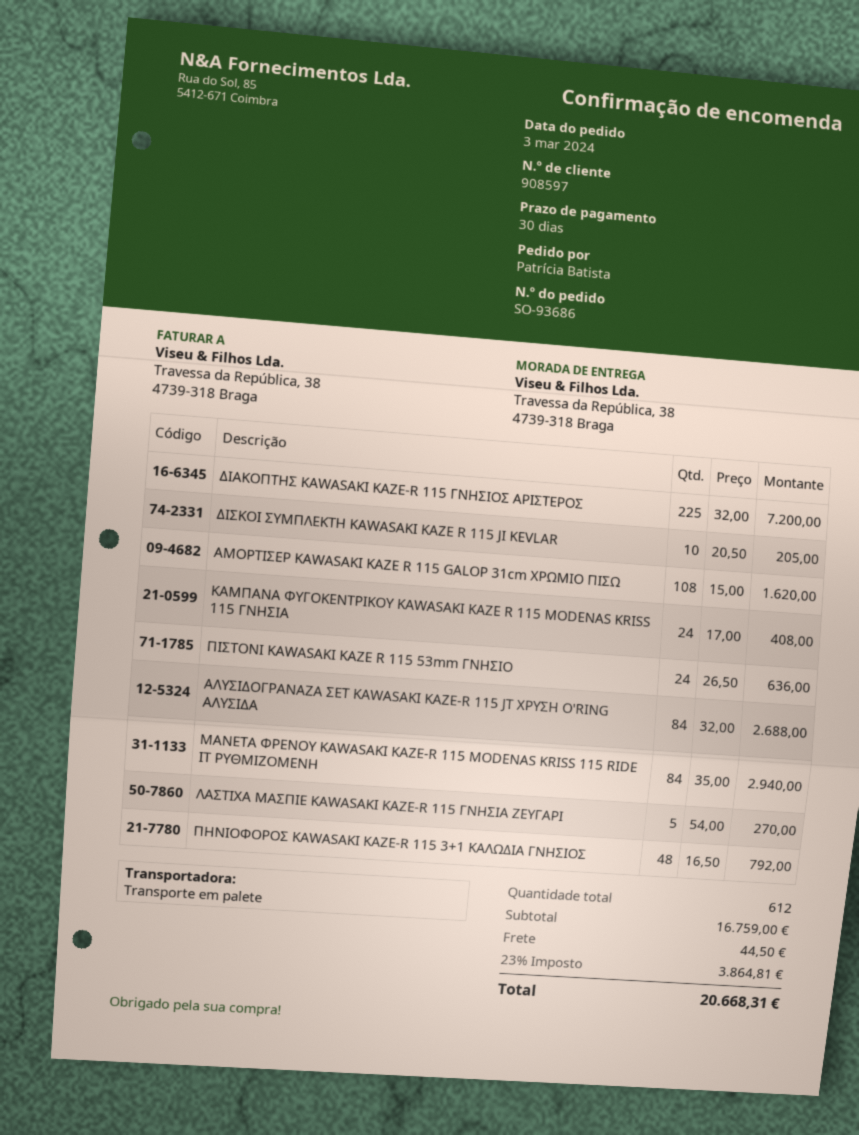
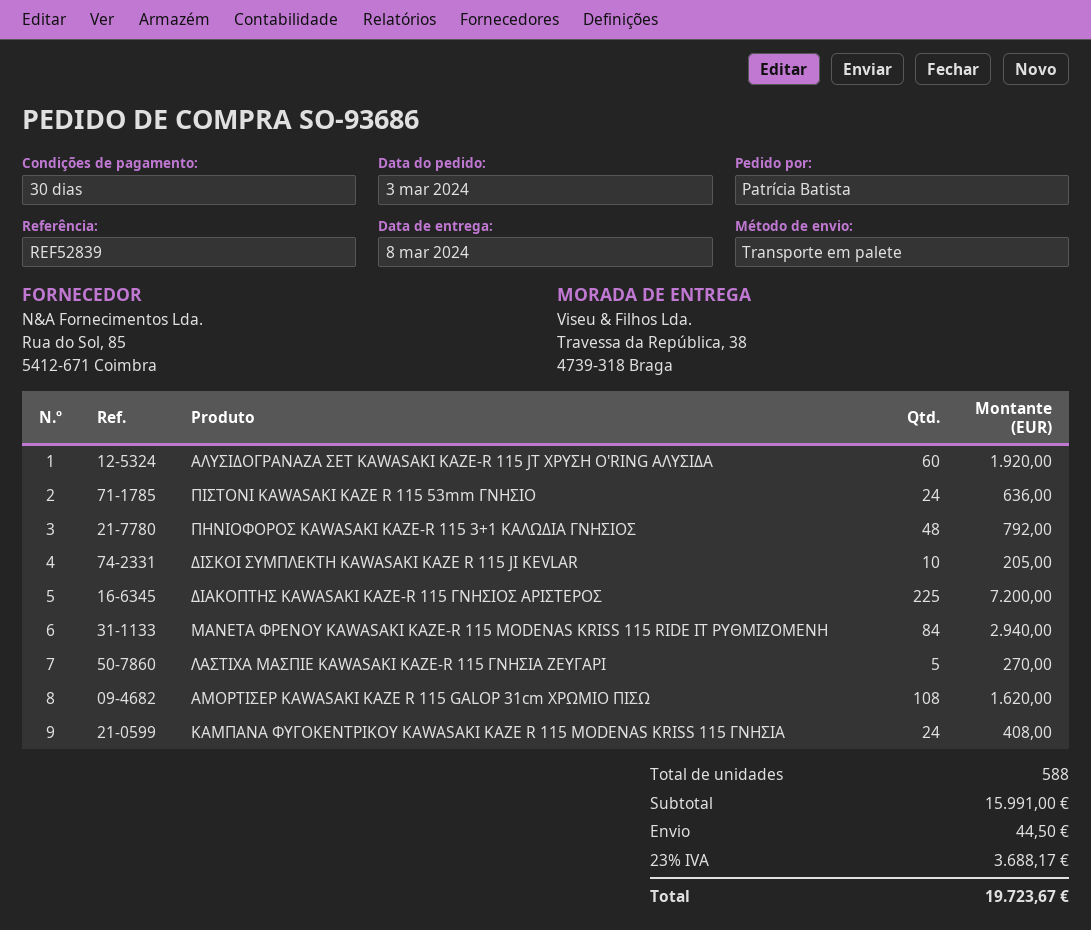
ΑΛΥΣΙΔΟΓΡΑΝΑΖΑ ΣΕΤ KAWASAKI KAZE-R 115 JT ΧΡΥΣΗ O'RING ΑΛΥΣΙΔΑ: 84 for 2688.00 -> 60 for 1920.00
total quantity: 612 -> 588
subtotal: 16759.00 -> 15991.00
tax: 23% = 3864.81 -> 23% = 3688.17
total: 20668.31 -> 19723.67

